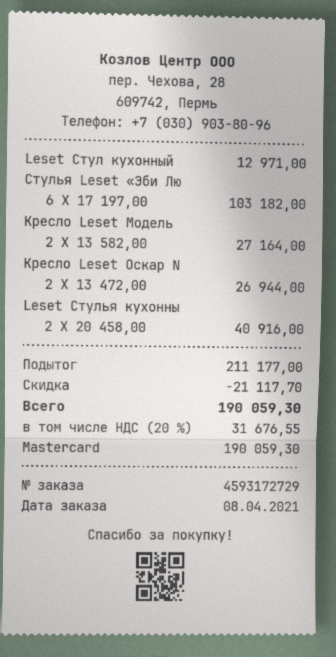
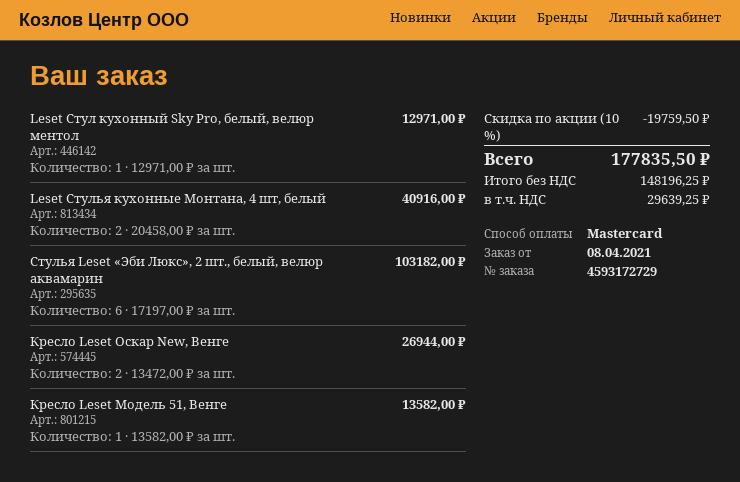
Кресло Leset Модель: 2 x 13582.00 = 27164.00 -> 1 x 13582.00 = 13582.00
discount: 21117.70 -> 19759.50
tax: 31676.55 -> 29639.25
total: 190059.30 -> 177835.50

